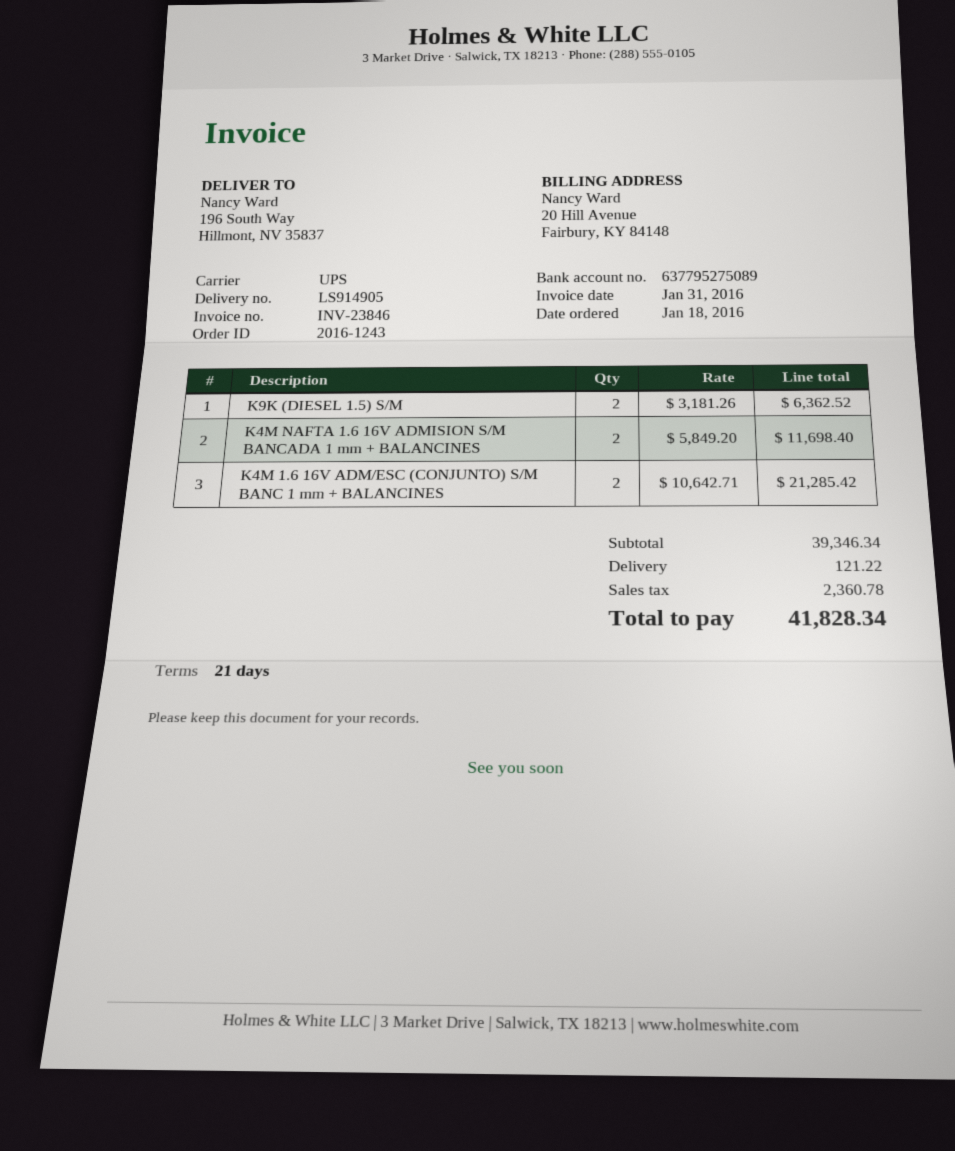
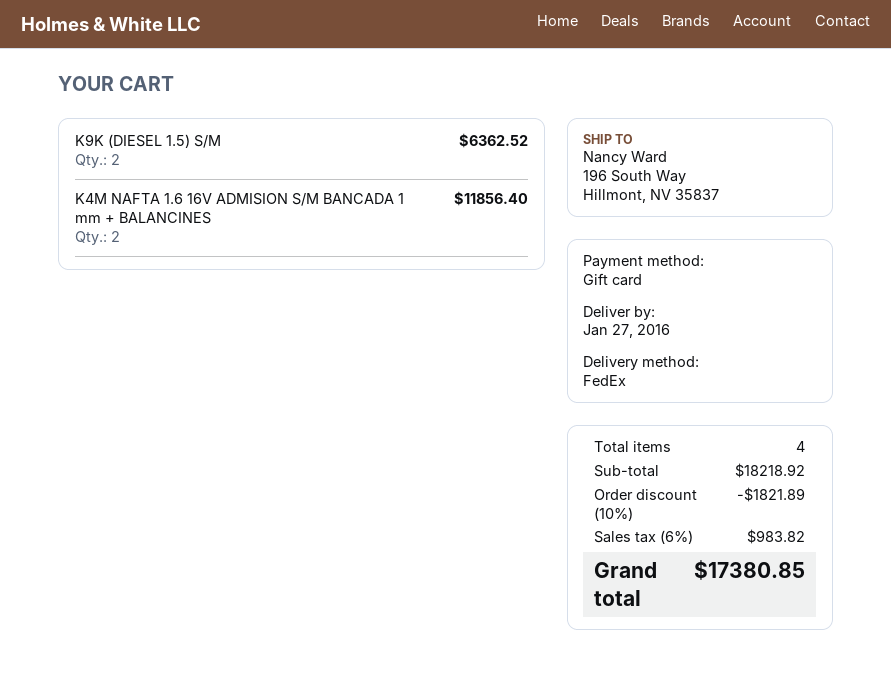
shipping method: UPS -> FedEx
K4M NAFTA 1.6 16V ADMISION S/M BANCADA 1 mm + BALANCINES: 2 for 11698.40 -> 2 for 11856.40
K4M 1.6 16V ADM/ESC (CONJUNTO) S/M BANC 1 mm + BALANCINES: 2 for 21285.42 -> none
subtotal: 39346.34 -> 18218.92
discount: none -> 10% = 1821.89
shipping: 121.22 -> none
tax: 2360.78 -> 983.82
total: 41828.34 -> 17380.85

